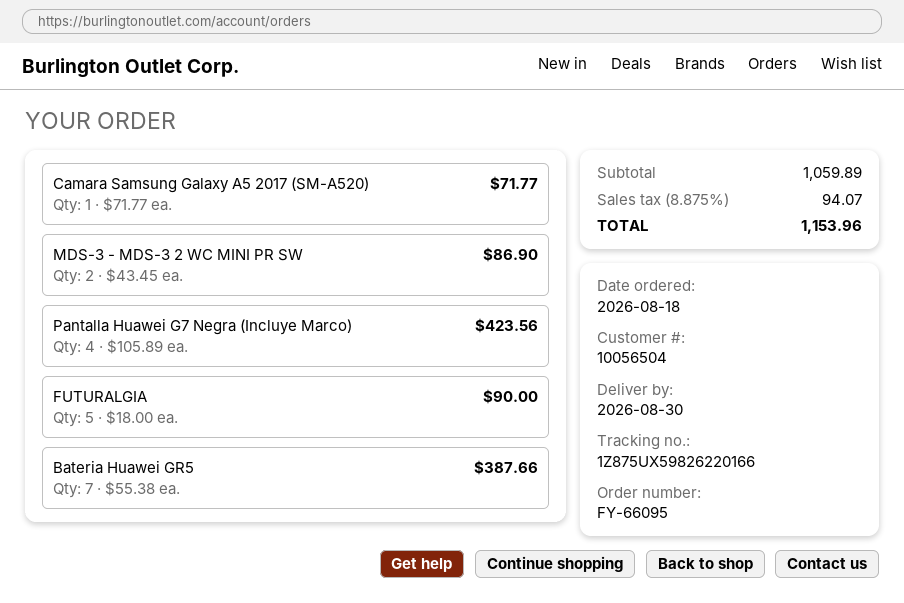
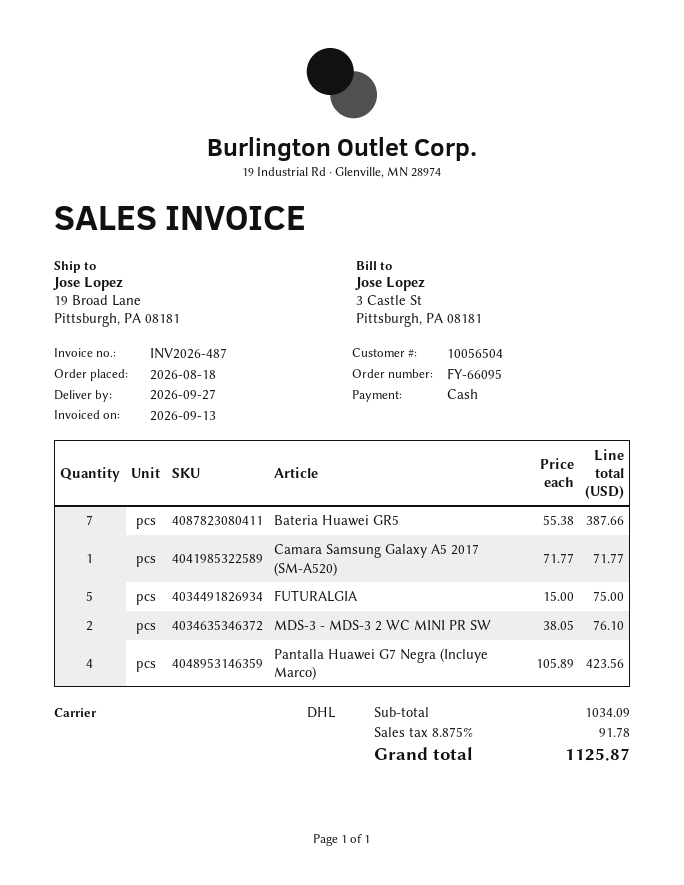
delivery date: 2026-08-30 -> 2026-09-27
MDS-3 - MDS-3 2 WC MINI PR SW: 2 x 43.45 = 86.90 -> 2 x 38.05 = 76.10
FUTURALGIA: 5 x 18.00 = 90.00 -> 5 x 15.00 = 75.00
subtotal: 1059.89 -> 1034.09
tax: 8.875% = 94.07 -> 8.875% = 91.78
total: 1153.96 -> 1125.87

